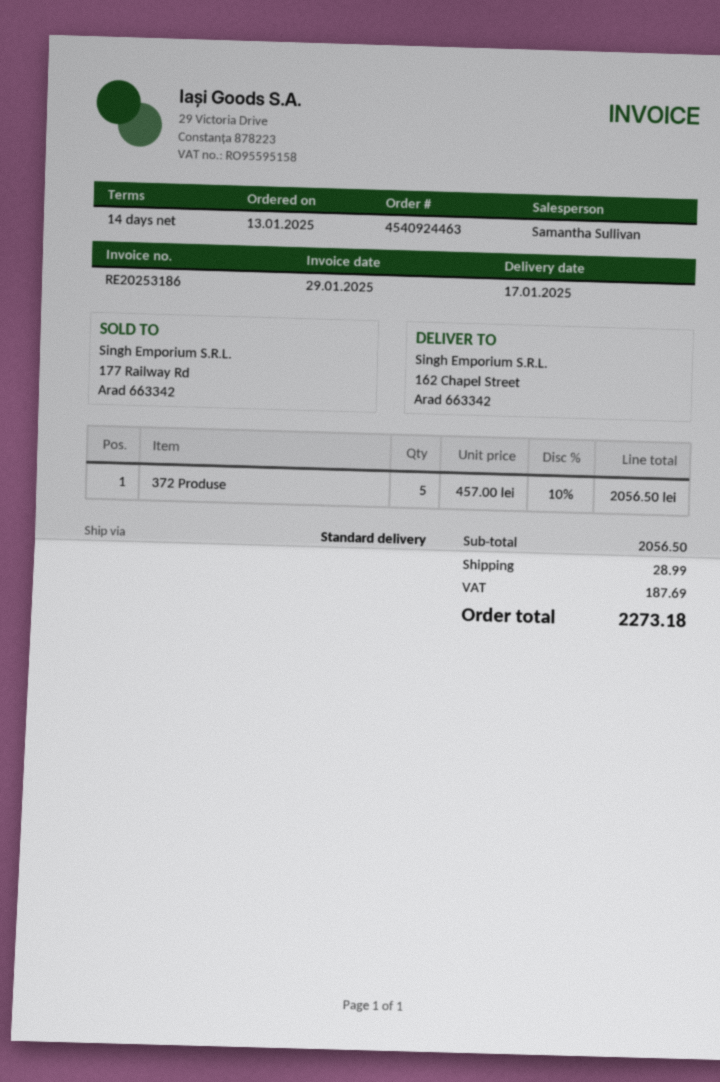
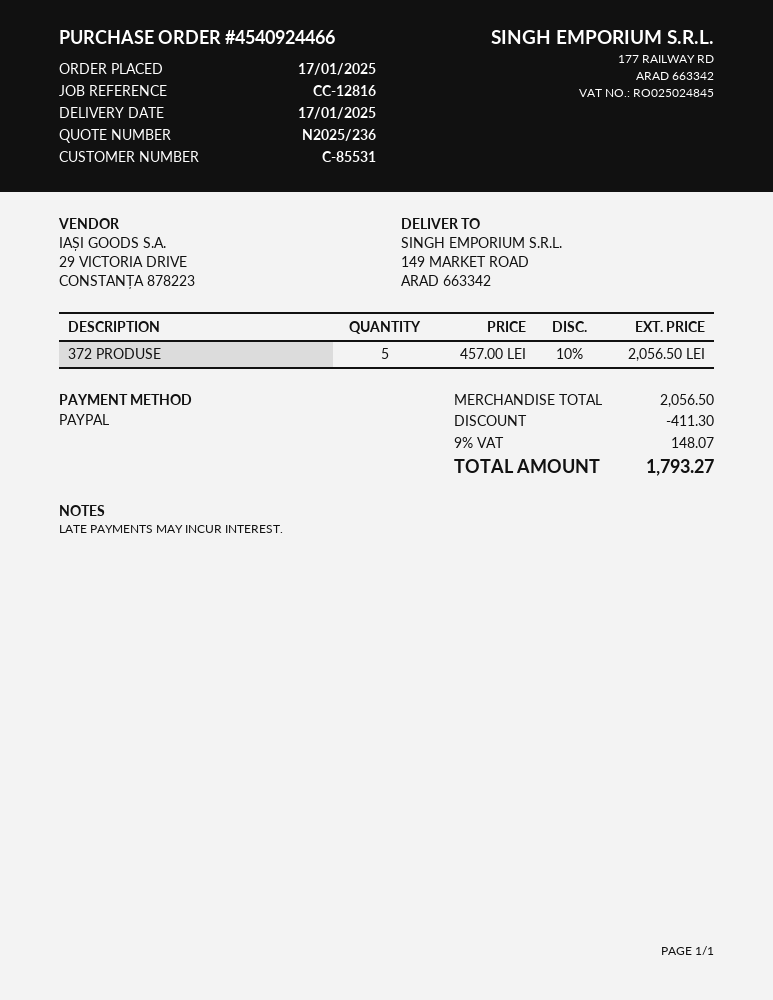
order number: 4540924463 -> 4540924466
order date: 2025-01-13 -> 2025-01-17
ship to: 162 Chapel Street, Arad 663342 -> 149 MARKET ROAD, ARAD 663342
discount: none -> 411.30
shipping: 28.99 -> none
tax: 187.69 -> 148.07
total: 2273.18 -> 1793.27

